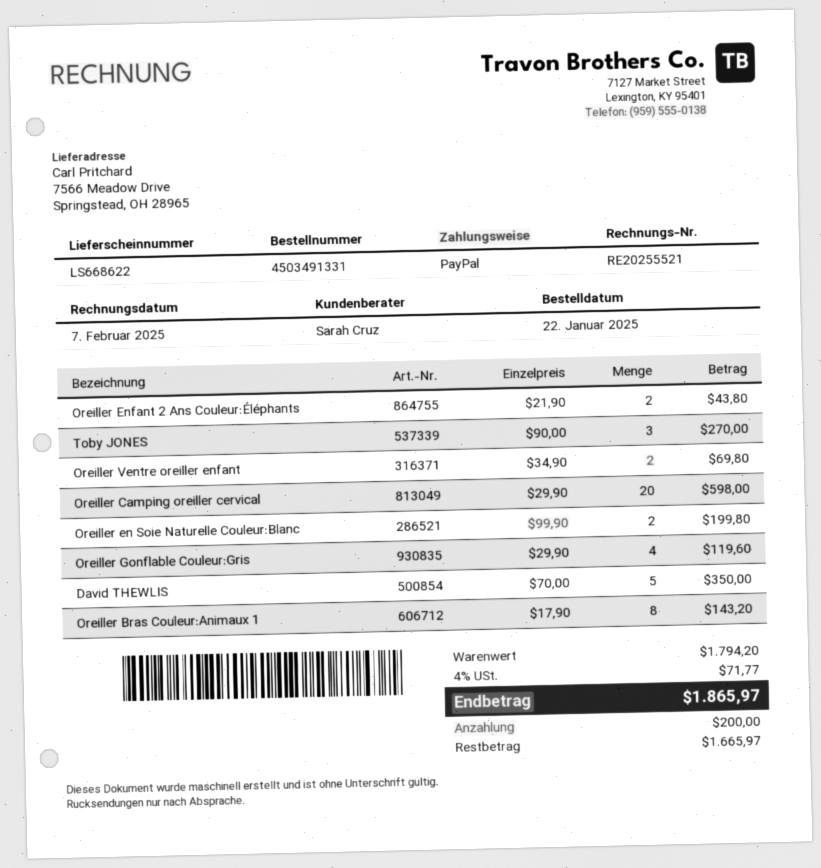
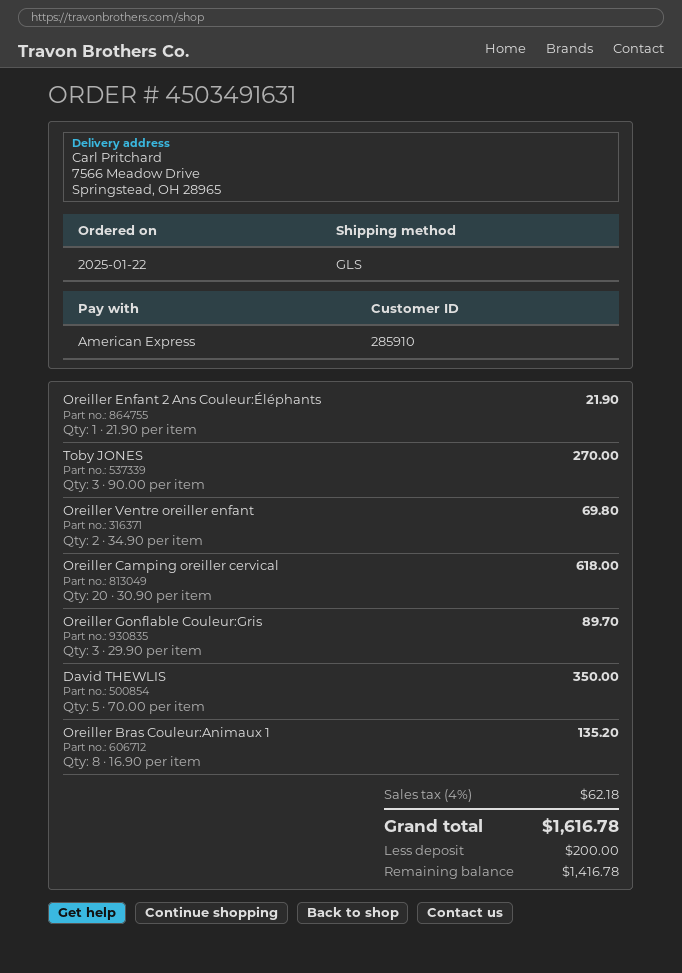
order number: 4503491331 -> 4503491631
payment method: PayPal -> American Express
Oreiller Enfant 2 Ans Couleur:Éléphants: 2 x 21.90 = 43.80 -> 1 x 21.90 = 21.90
Oreiller Camping oreiller cervical: 20 x 29.90 = 598.00 -> 20 x 30.90 = 618.00
Oreiller en Soie Naturelle Couleur:Blanc: 2 x 99.90 = 199.80 -> none
Oreiller Gonflable Couleur:Gris: 4 x 29.90 = 119.60 -> 3 x 29.90 = 89.70
Oreiller Bras Couleur:Animaux 1: 8 x 17.90 = 143.20 -> 8 x 16.90 = 135.20
tax: 4% = 71.77 -> 4% = 62.18
total: 1865.97 -> 1616.78
balance: 1665.97 -> 1416.78

